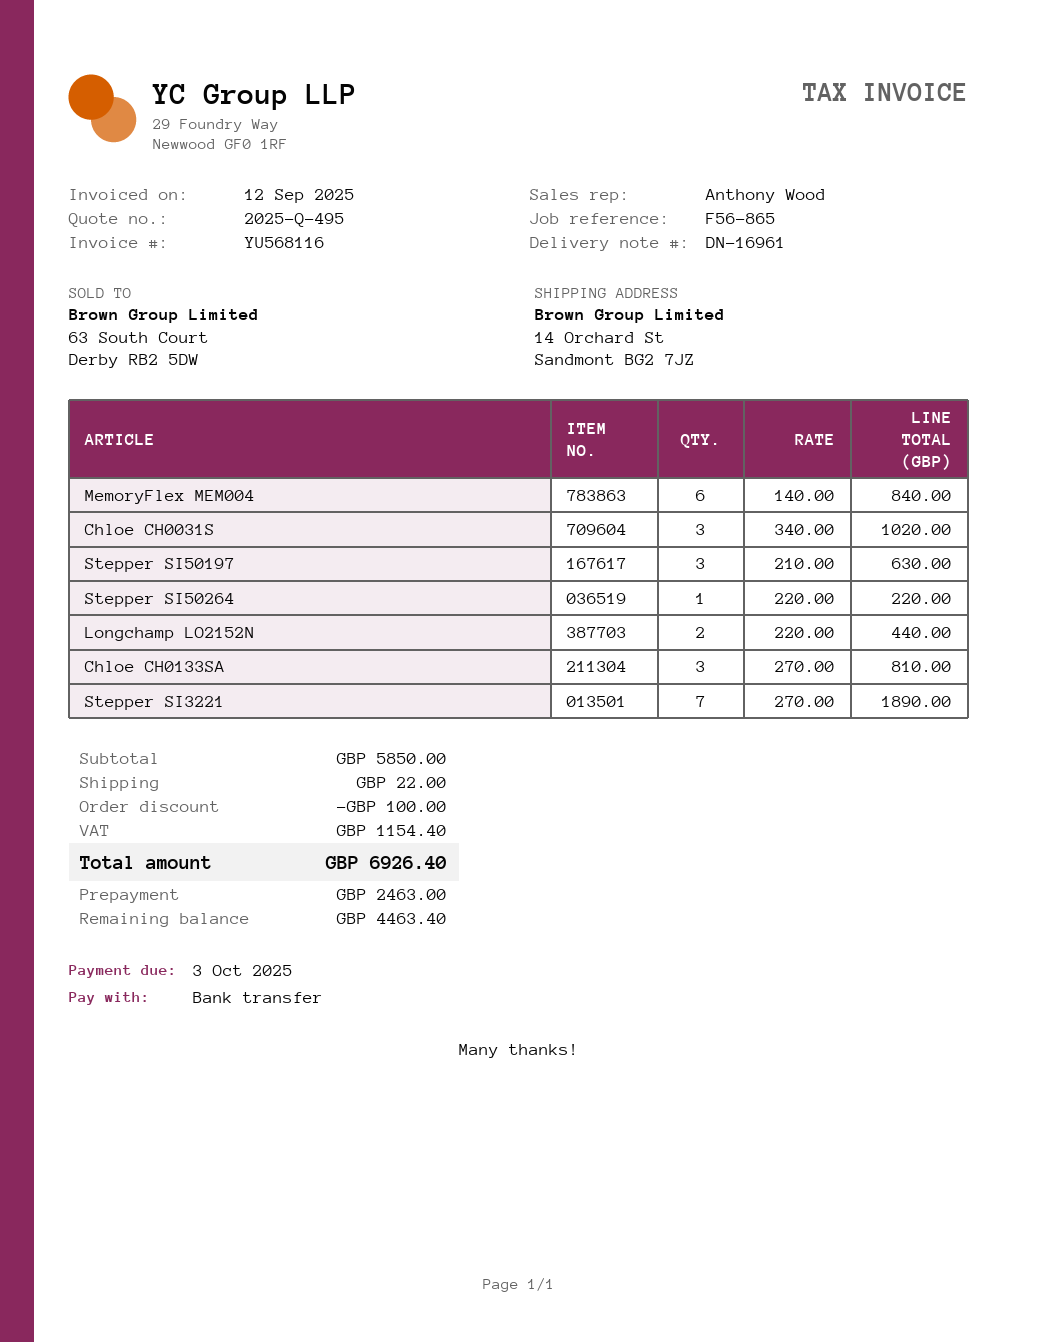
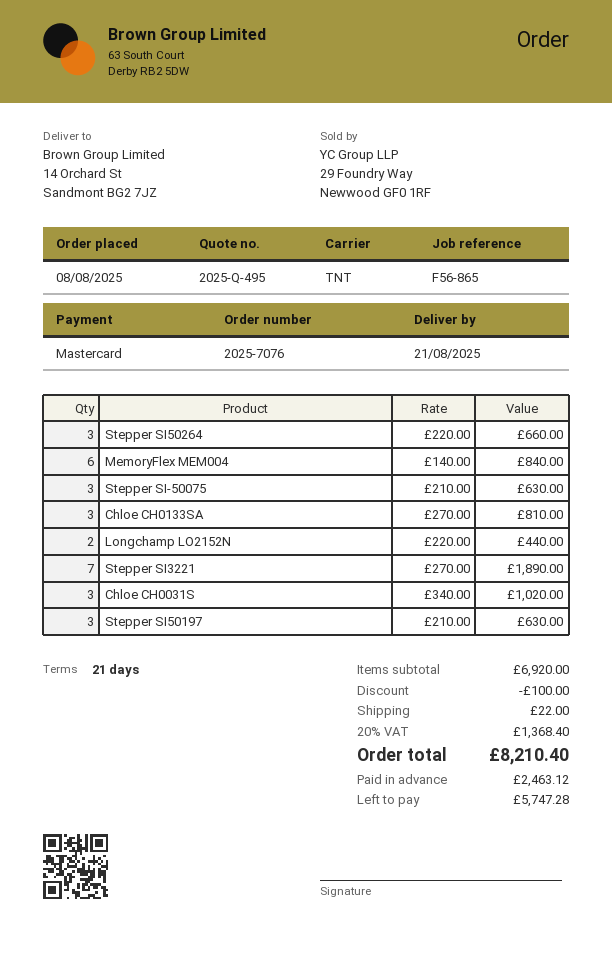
payment method: bank transfer -> Mastercard
Stepper SI50264: 1 x 220.00 = 220.00 -> 3 x 220.00 = 660.00
Stepper SI-50075: none -> 3 x 210.00 = 630.00
subtotal: 5850.00 -> 6920.00
tax: 1154.40 -> 1368.40
total: 6926.40 -> 8210.40
deposit: 2463.00 -> 2463.12
balance: 4463.40 -> 5747.28

